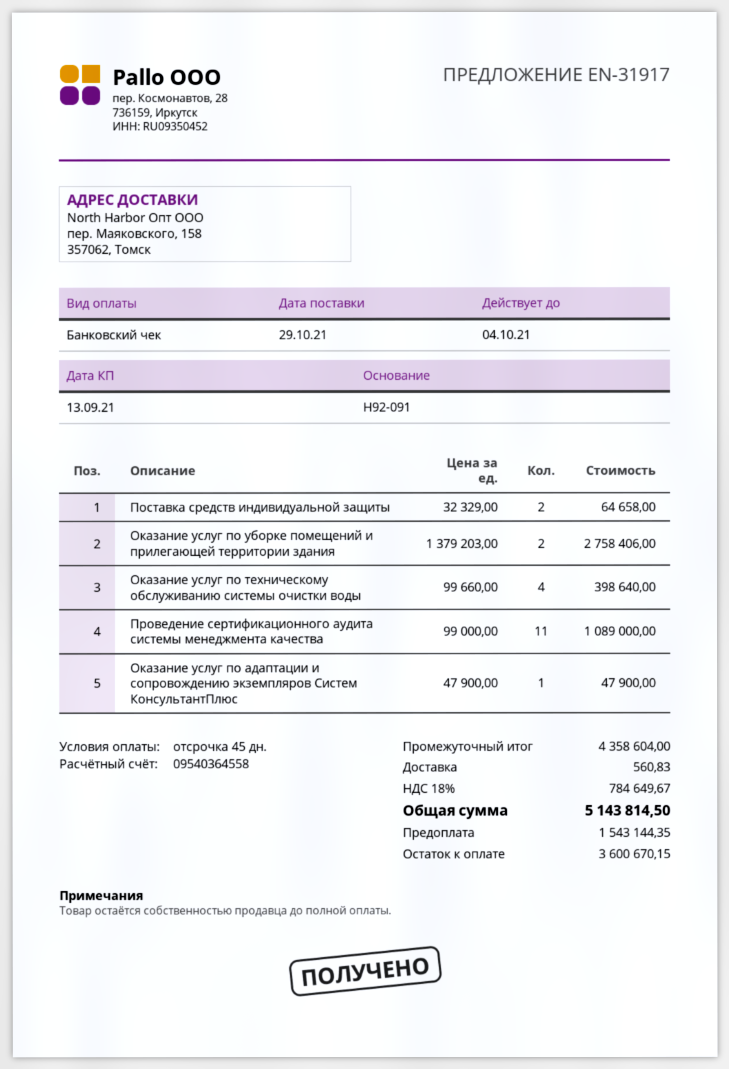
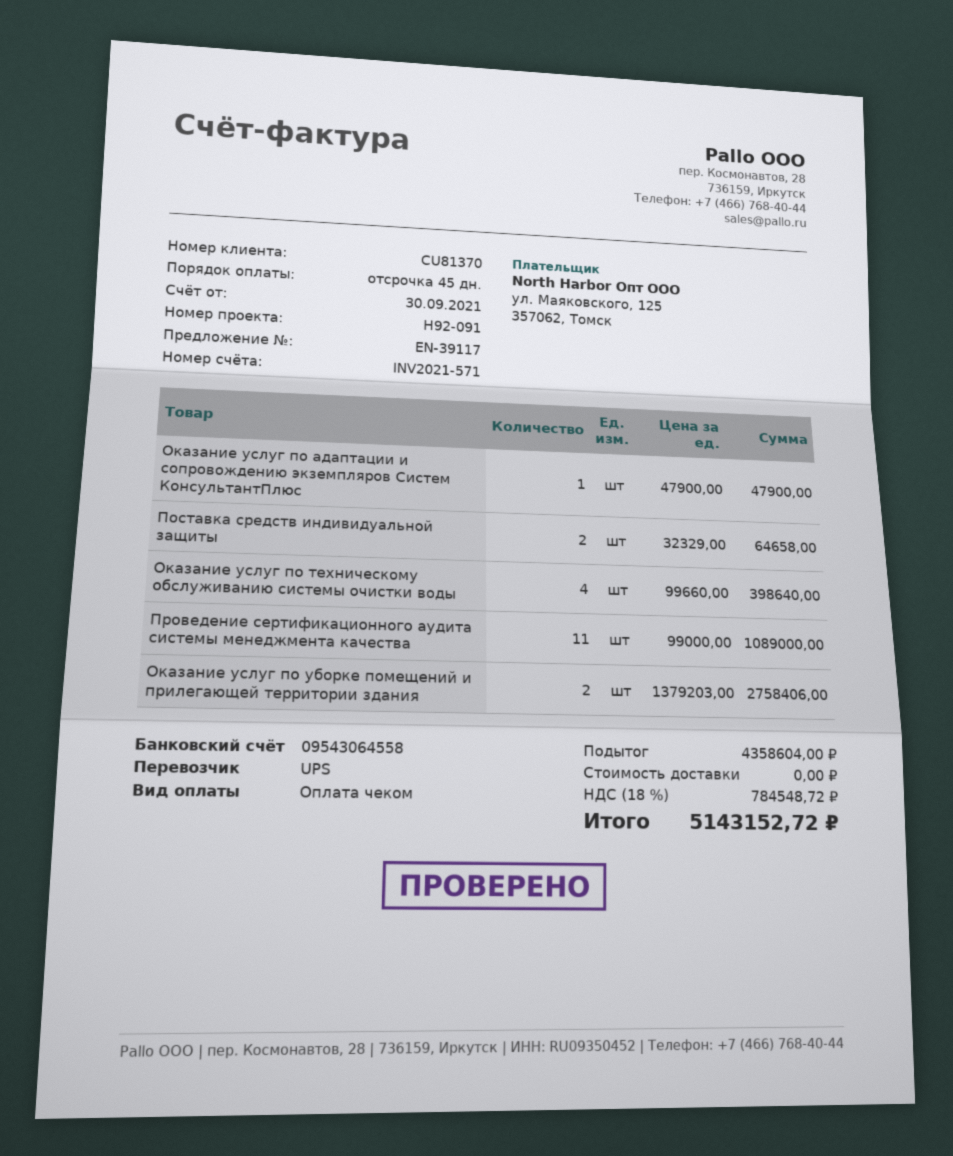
quote number: EN-31917 -> EN-39117
bank account: 09540364558 -> 09543064558
shipping: 560.83 -> 0.00
tax: 18% = 784649.67 -> 18% = 784548.72
total: 5143814.50 -> 5143152.72

